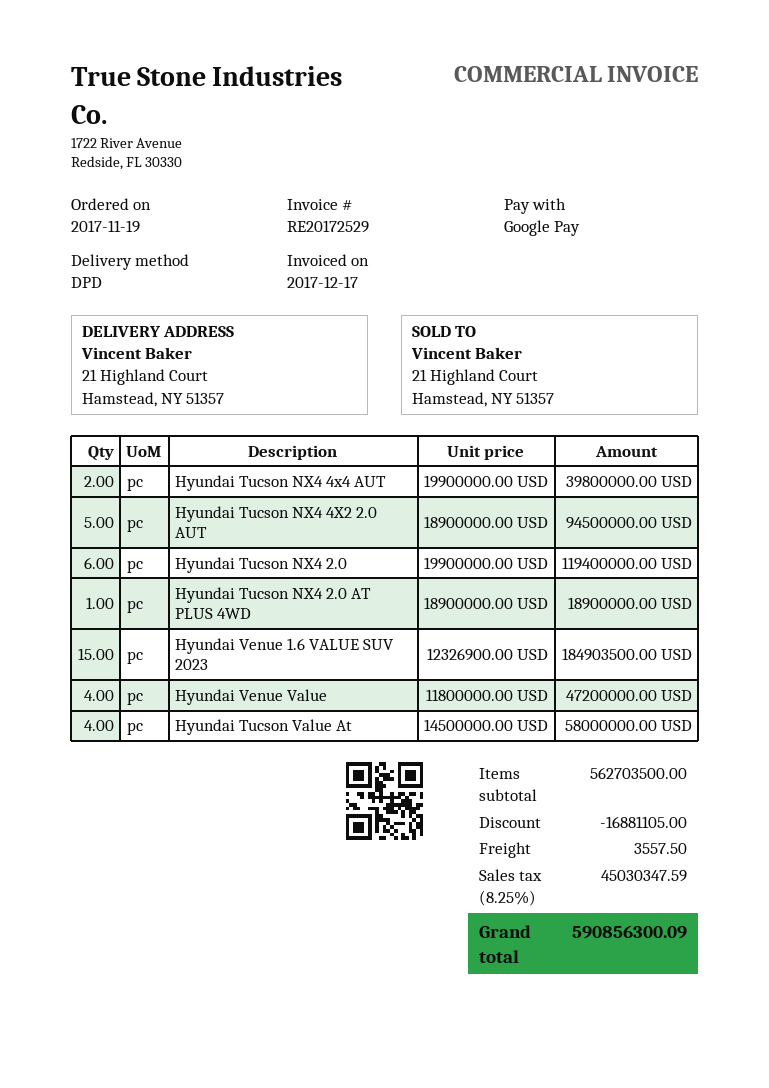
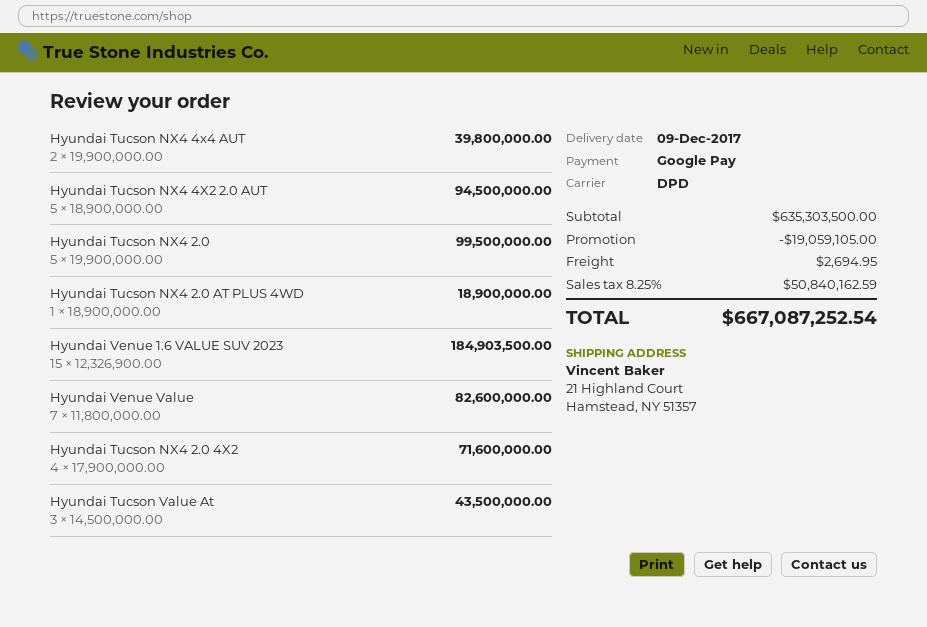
Hyundai Tucson NX4 2.0: 6 x 19900000.00 = 119400000.00 -> 5 x 19900000.00 = 99500000.00
Hyundai Venue Value: 4 x 11800000.00 = 47200000.00 -> 7 x 11800000.00 = 82600000.00
Hyundai Tucson Value At: 4 x 14500000.00 = 58000000.00 -> 3 x 14500000.00 = 43500000.00
Hyundai Tucson NX4 2.0 4X2: none -> 4 x 17900000.00 = 71600000.00
subtotal: 562703500.00 -> 635303500.00
discount: 16881105.00 -> 19059105.00
shipping: 3557.50 -> 2694.95
tax: 8.25% = 45030347.59 -> 8.25% = 50840162.59
total: 590856300.09 -> 667087252.54

